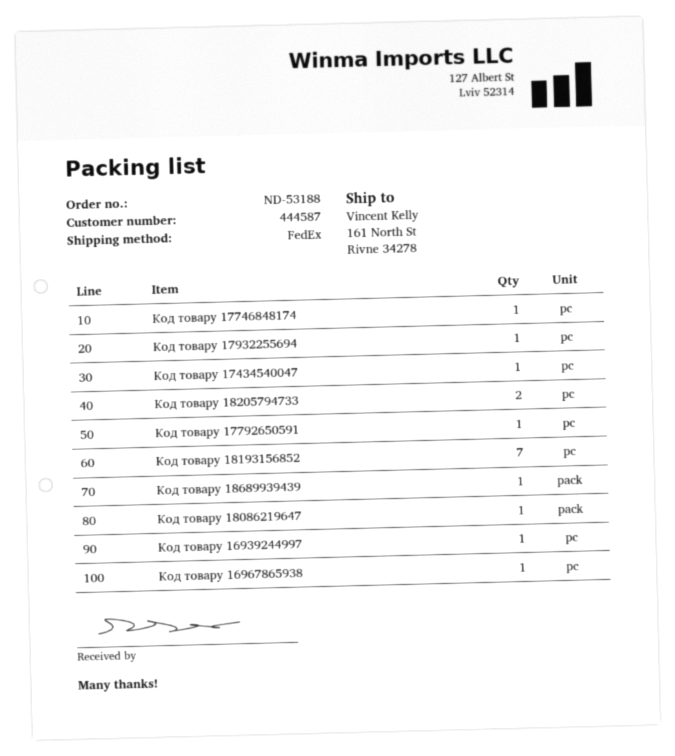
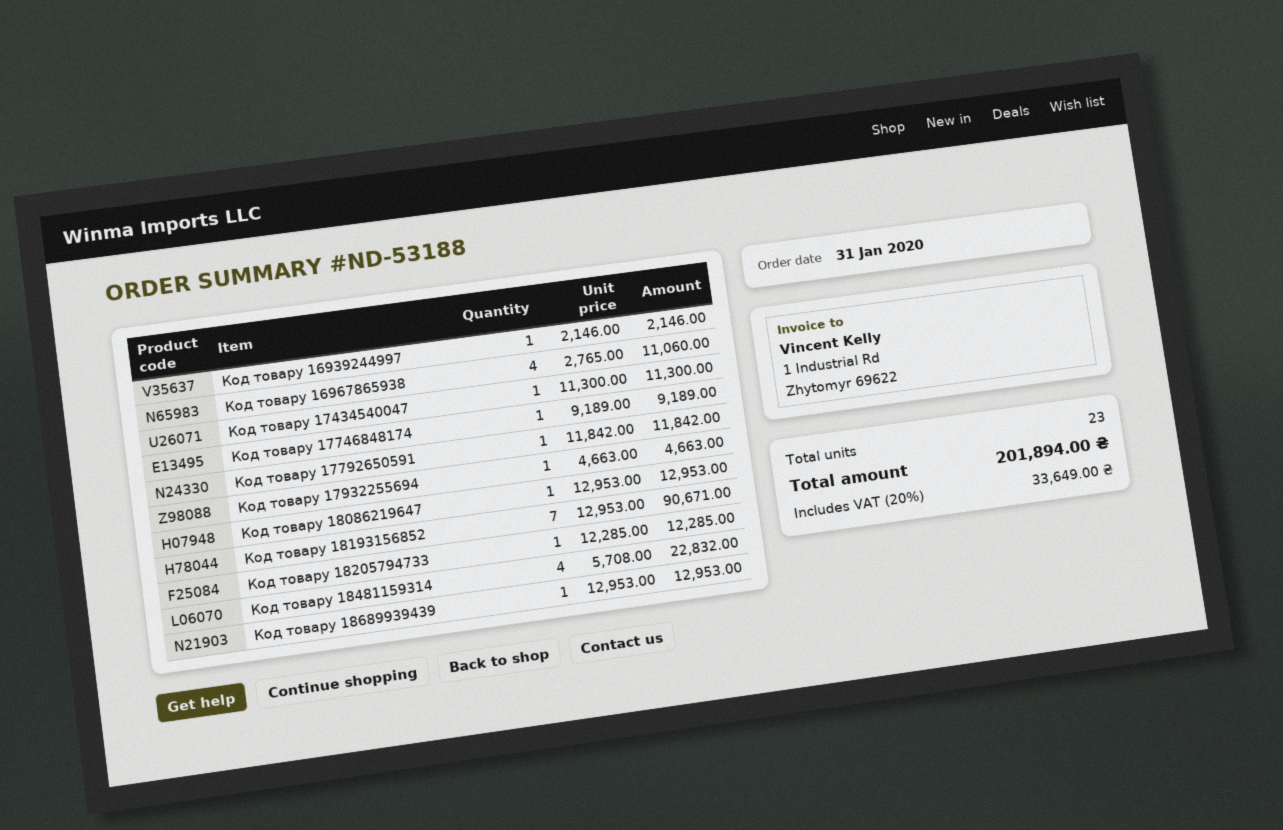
Код товару 18205794733: 2 -> 1
Код товару 16967865938: 1 -> 4
Код товару 18481159314: none -> 4

